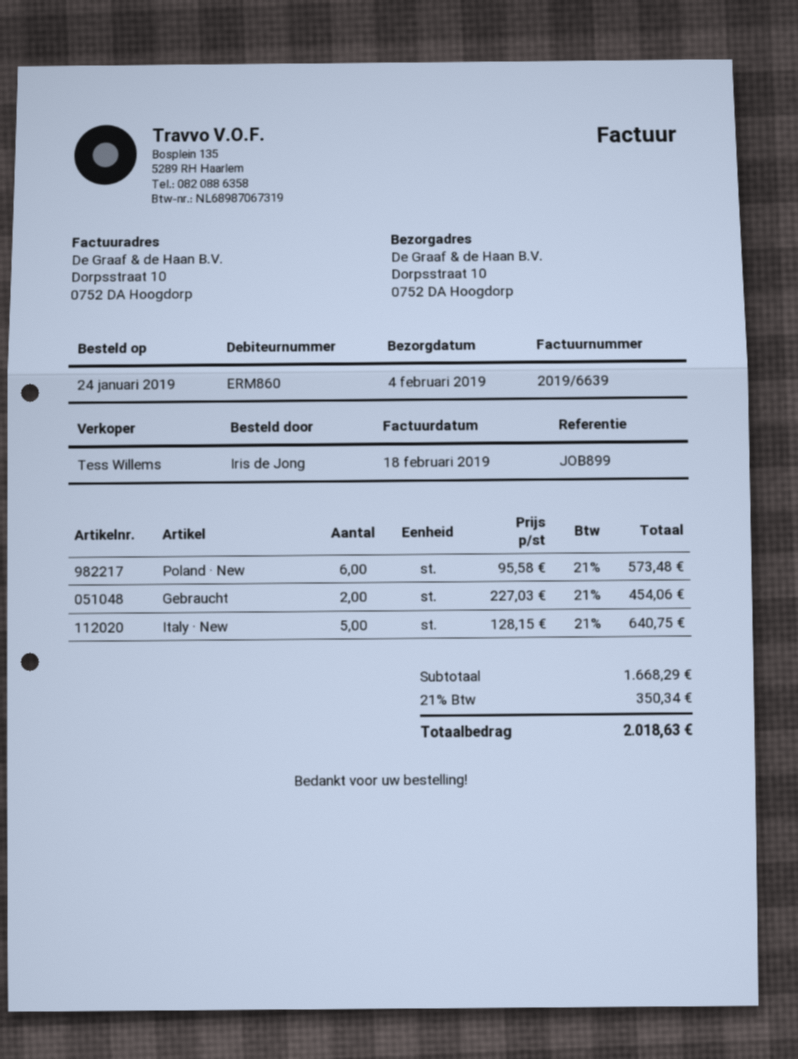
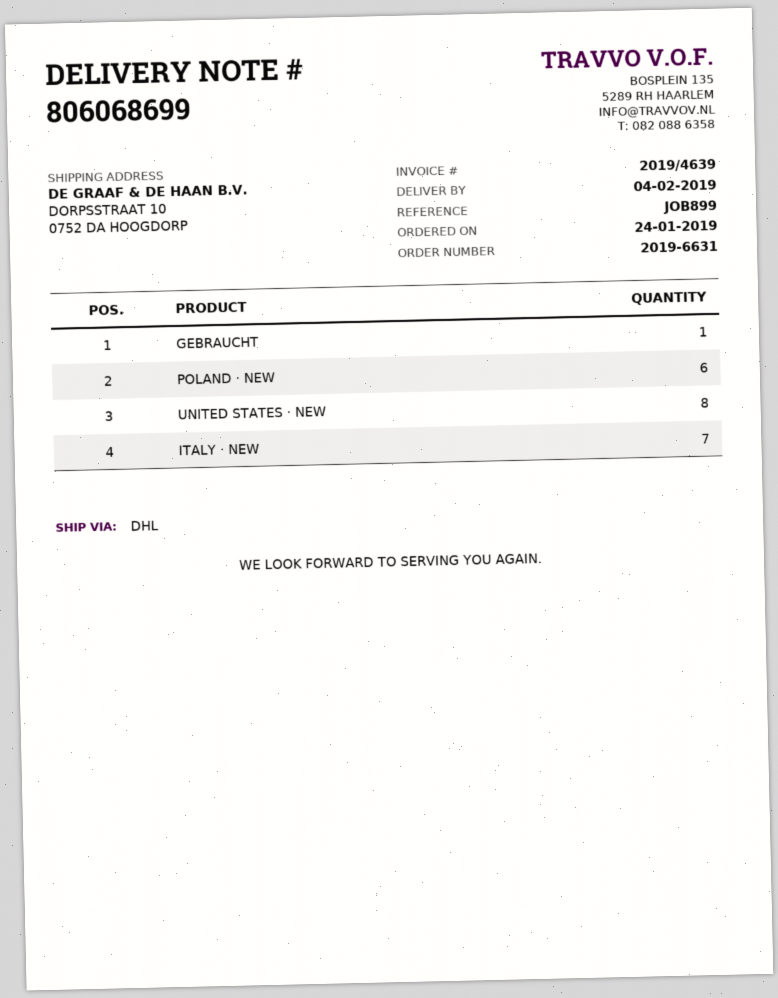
invoice number: 2019/6639 -> 2019/4639
Gebraucht: 2 -> 1
Italy · New: 5 -> 7
UNITED STATES · NEW: none -> 8

